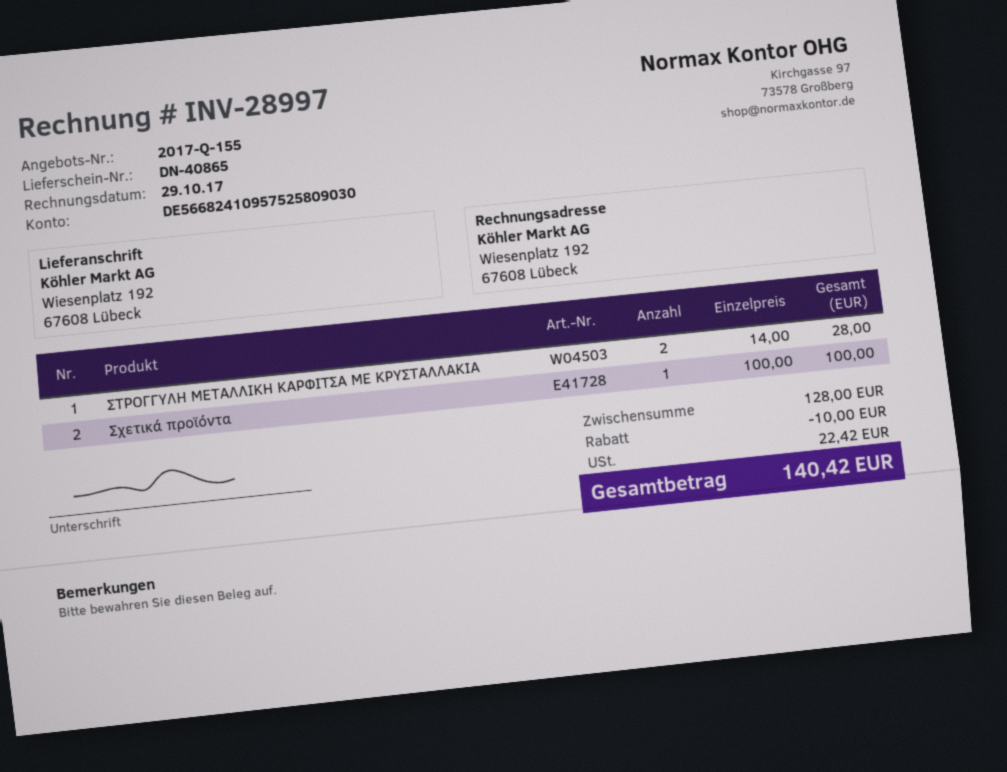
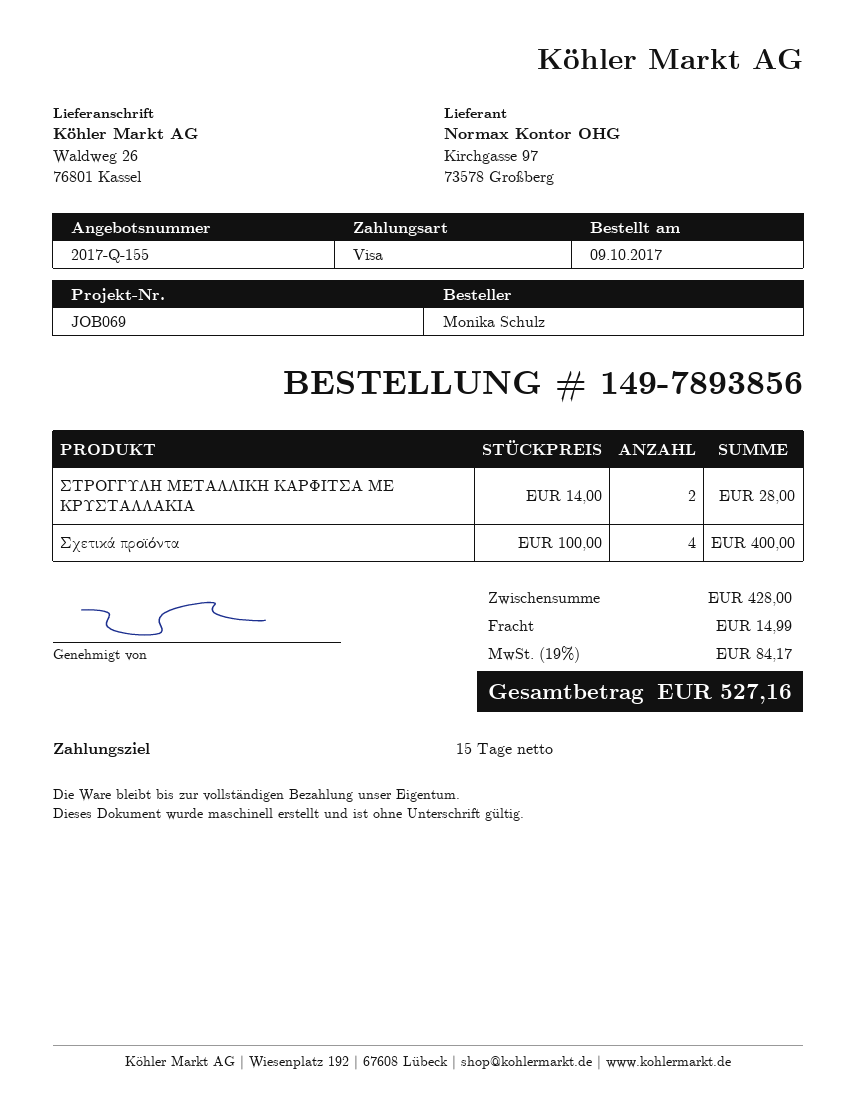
ship to: Wiesenplatz 192, 67608 Lübeck -> Waldweg 26, 76801 Kassel
Σχετικά προϊόντα: 1 x 100.00 = 100.00 -> 4 x 100.00 = 400.00
subtotal: 128.00 -> 428.00
discount: 10.00 -> none
shipping: none -> 14.99
tax: 22.42 -> 84.17
total: 140.42 -> 527.16

